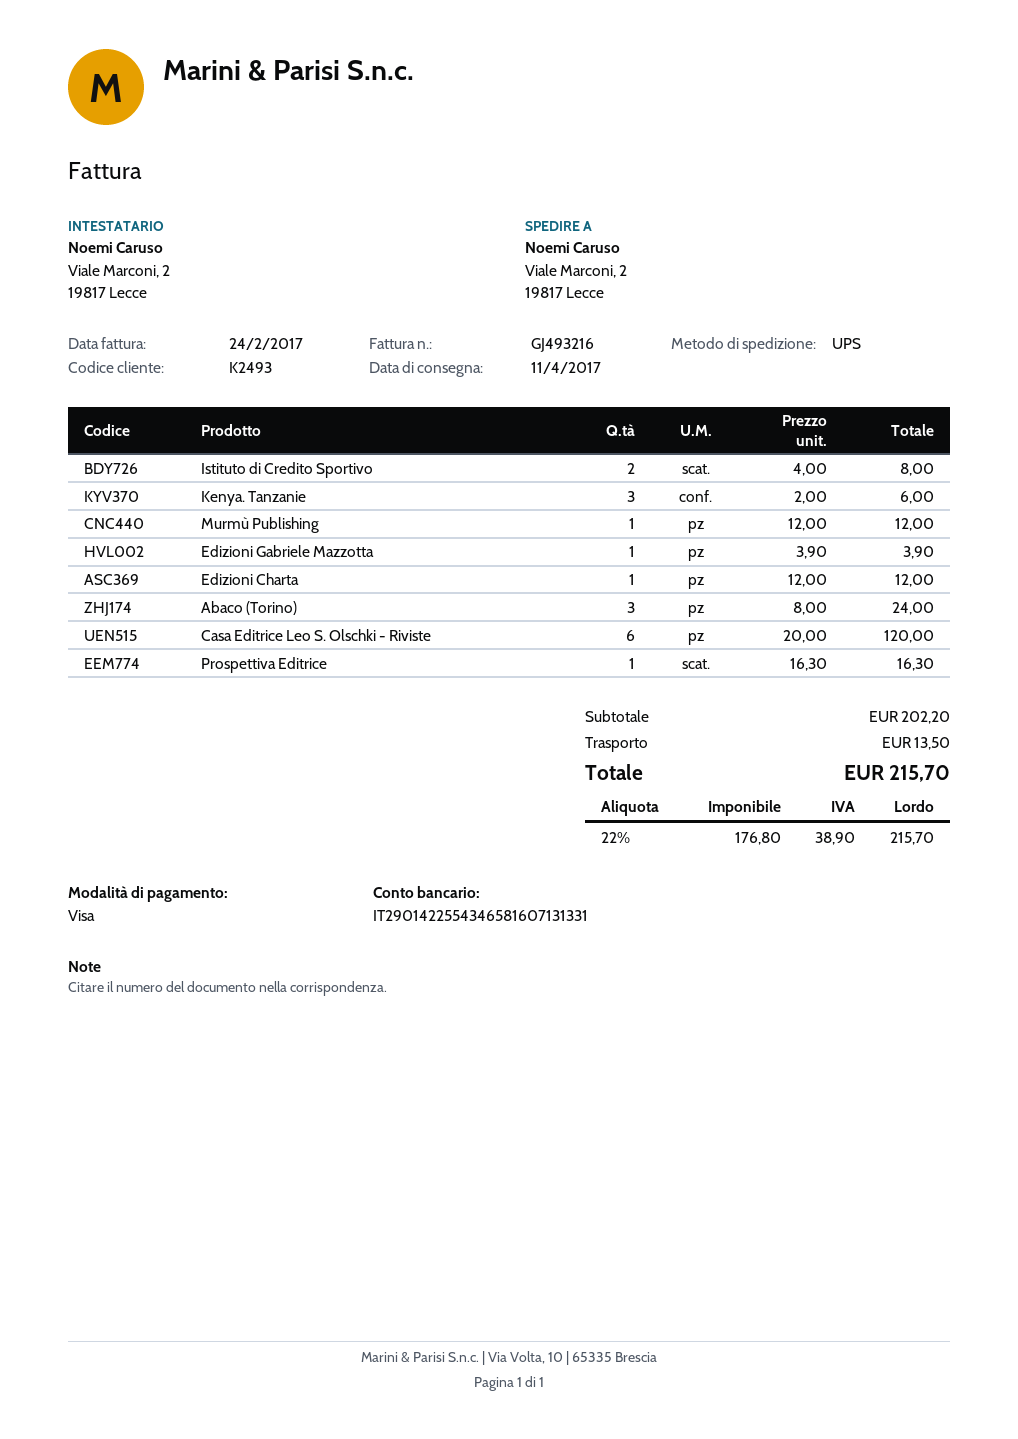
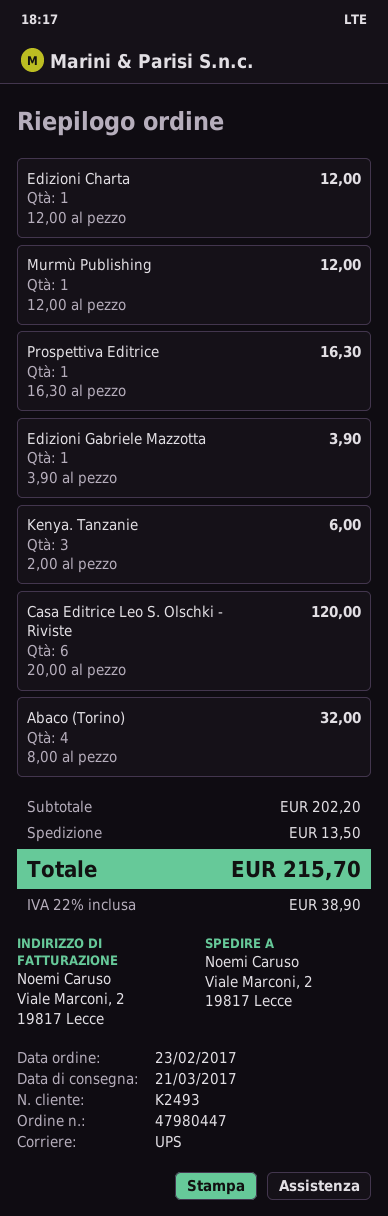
delivery date: 2017-04-11 -> 2017-03-21
Istituto di Credito Sportivo: 2 x 4.00 = 8.00 -> none
Abaco (Torino): 3 x 8.00 = 24.00 -> 4 x 8.00 = 32.00

